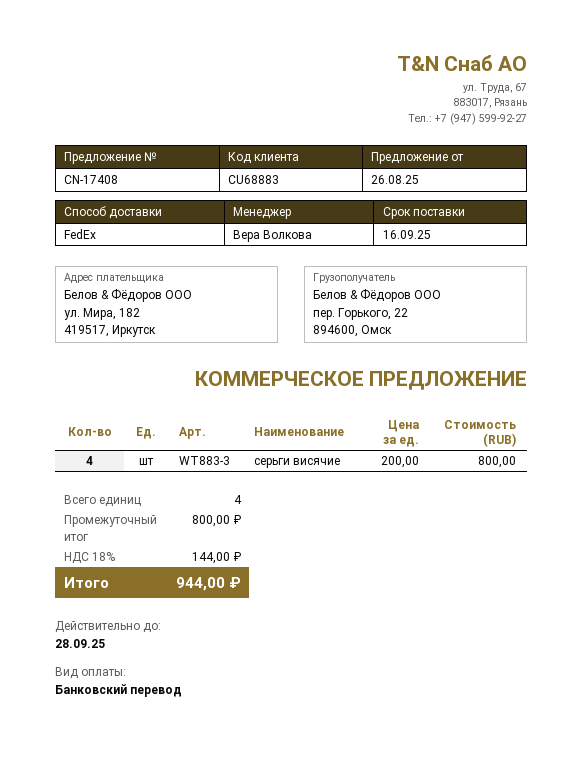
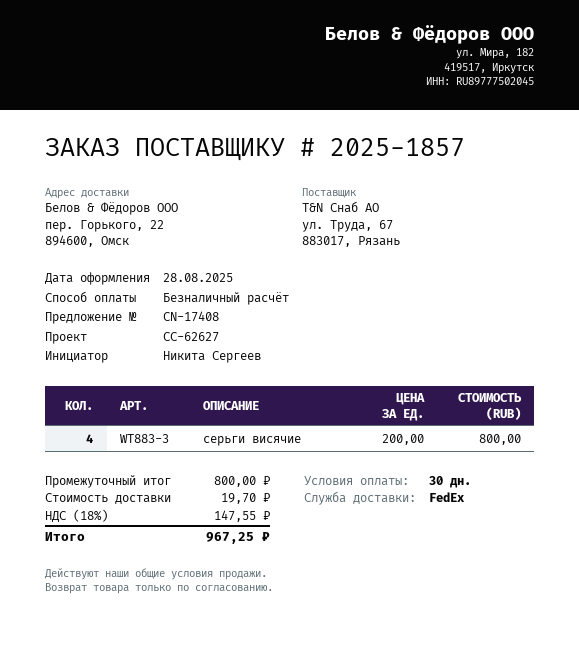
shipping: none -> 19.70
tax: 18% = 144.00 -> 18% = 147.55
total: 944.00 -> 967.25

